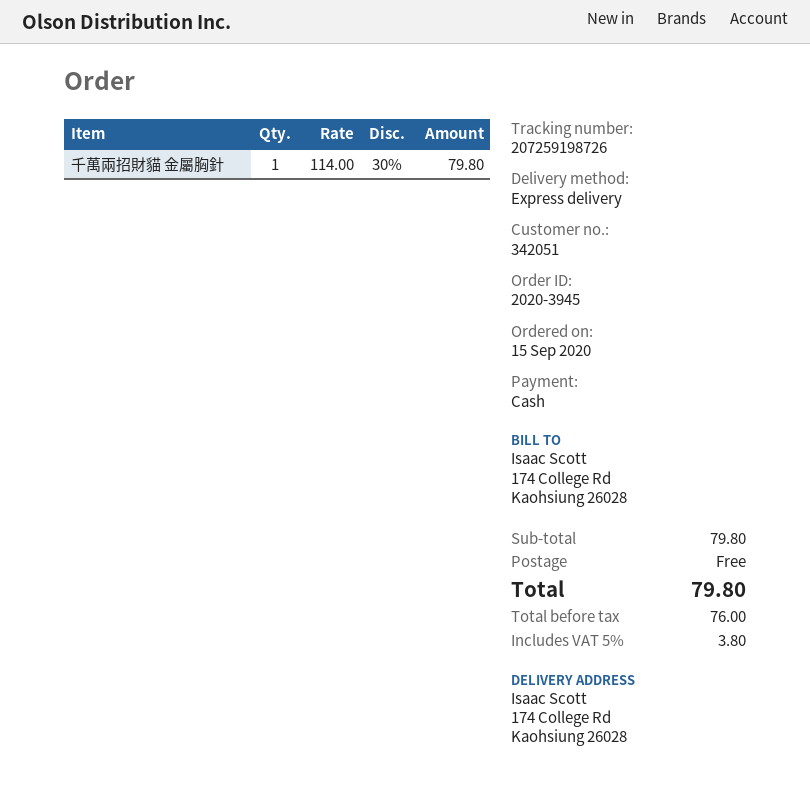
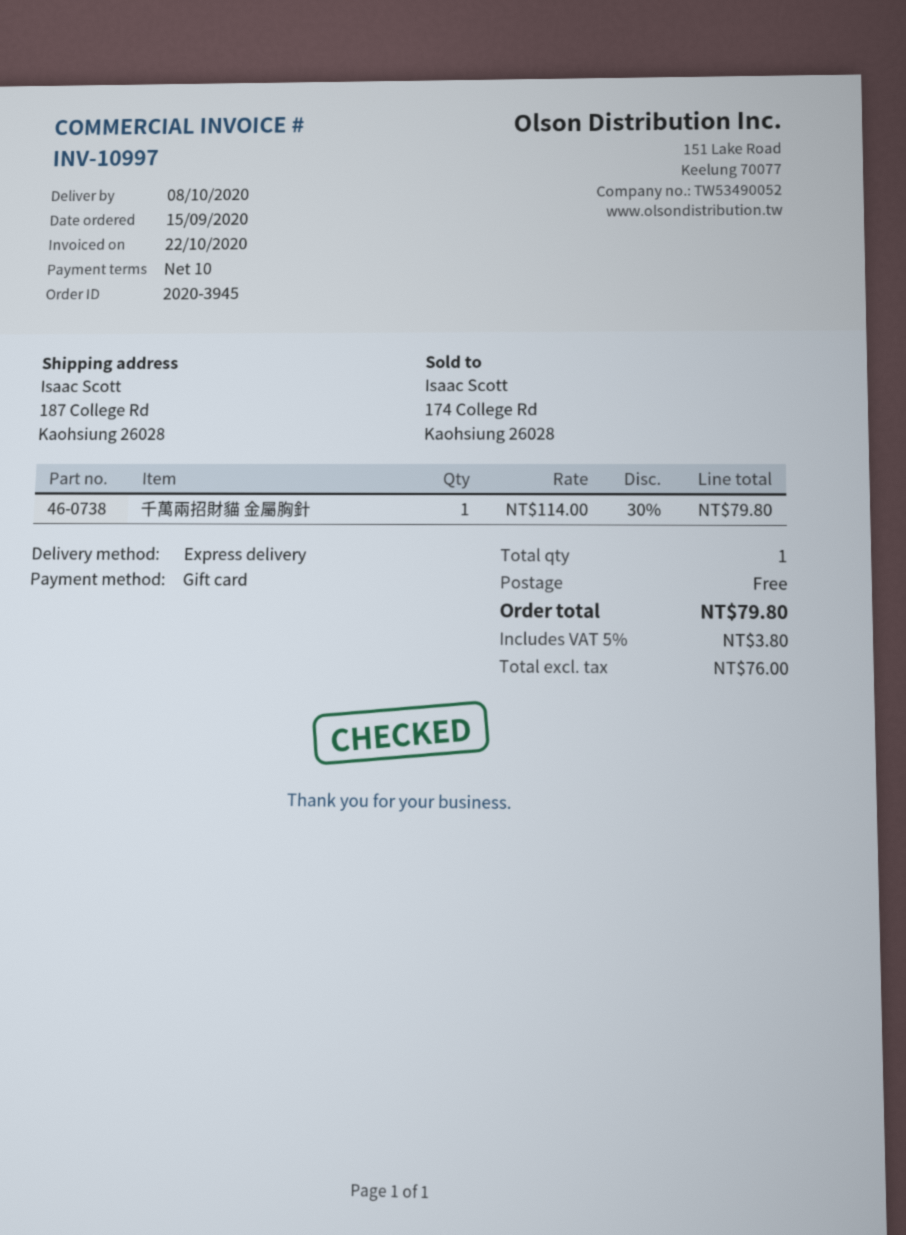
payment method: cash -> gift card
ship to: 174 College Rd, Kaohsiung 26028 -> 187 College Rd, Kaohsiung 26028

